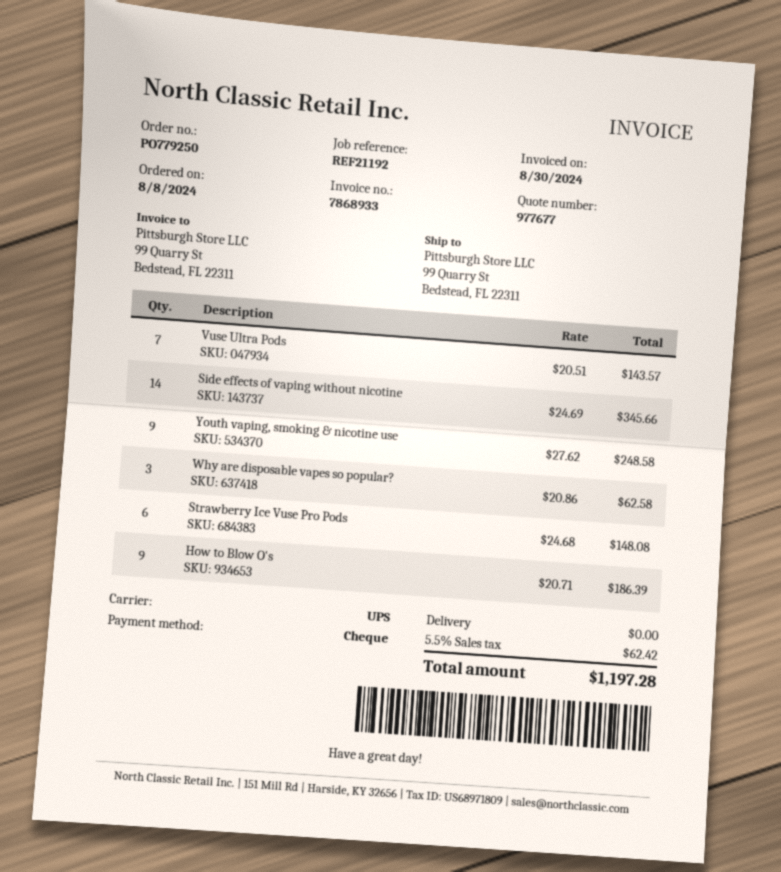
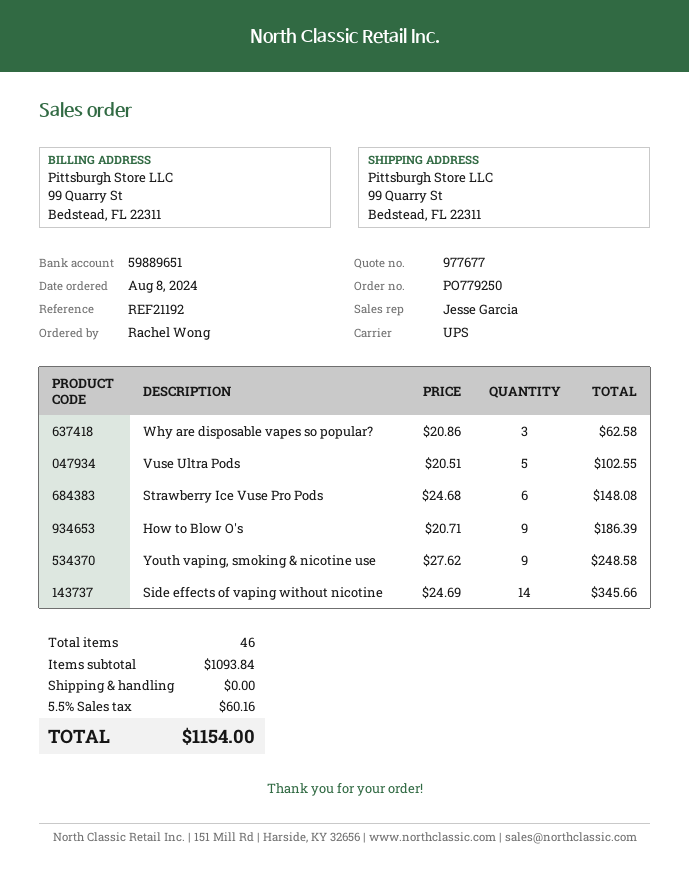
Vuse Ultra Pods: 7 x 20.51 = 143.57 -> 5 x 20.51 = 102.55
tax: 5.5% = 62.42 -> 5.5% = 60.16
total: 1197.28 -> 1154.00

